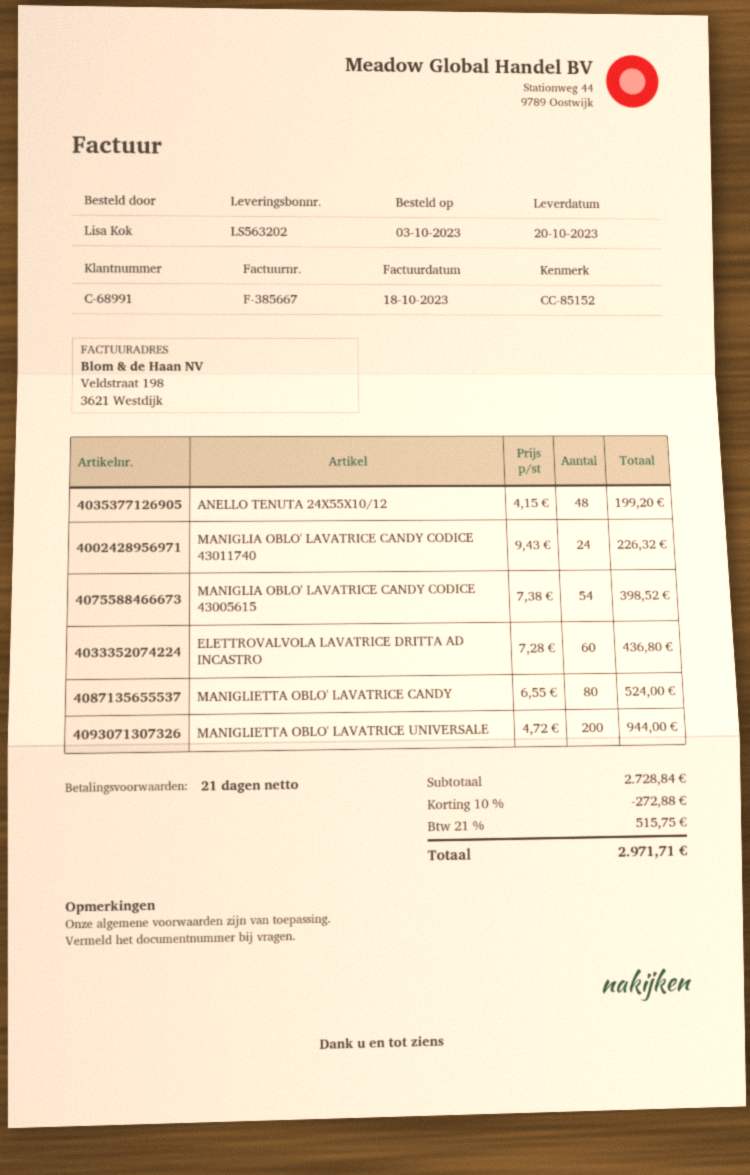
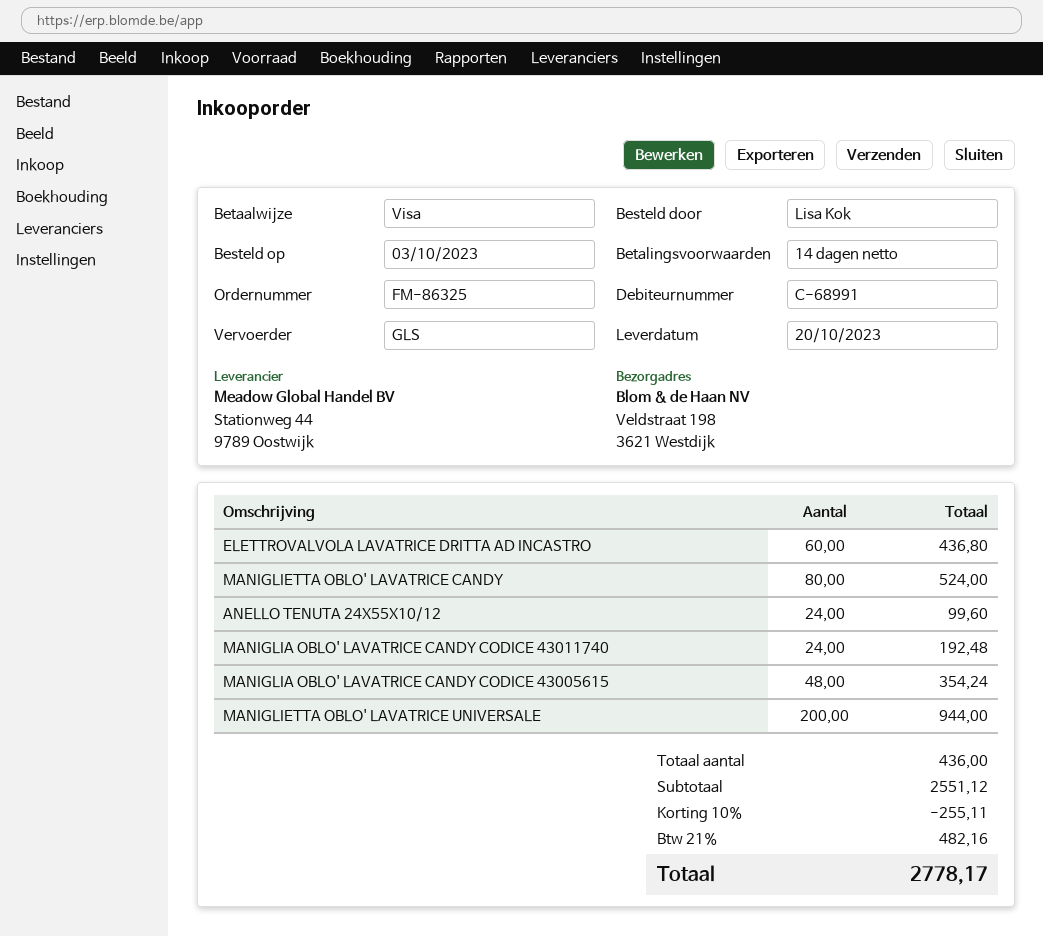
payment terms: 21 days -> 14 days
ANELLO TENUTA 24X55X10/12: 48 for 199.20 -> 24 for 99.60
MANIGLIA OBLO' LAVATRICE CANDY CODICE 43011740: 24 for 226.32 -> 24 for 192.48
MANIGLIA OBLO' LAVATRICE CANDY CODICE 43005615: 54 for 398.52 -> 48 for 354.24
subtotal: 2728.84 -> 2551.12
discount: 10% = 272.88 -> 10% = 255.11
tax: 21% = 515.75 -> 21% = 482.16
total: 2971.71 -> 2778.17

